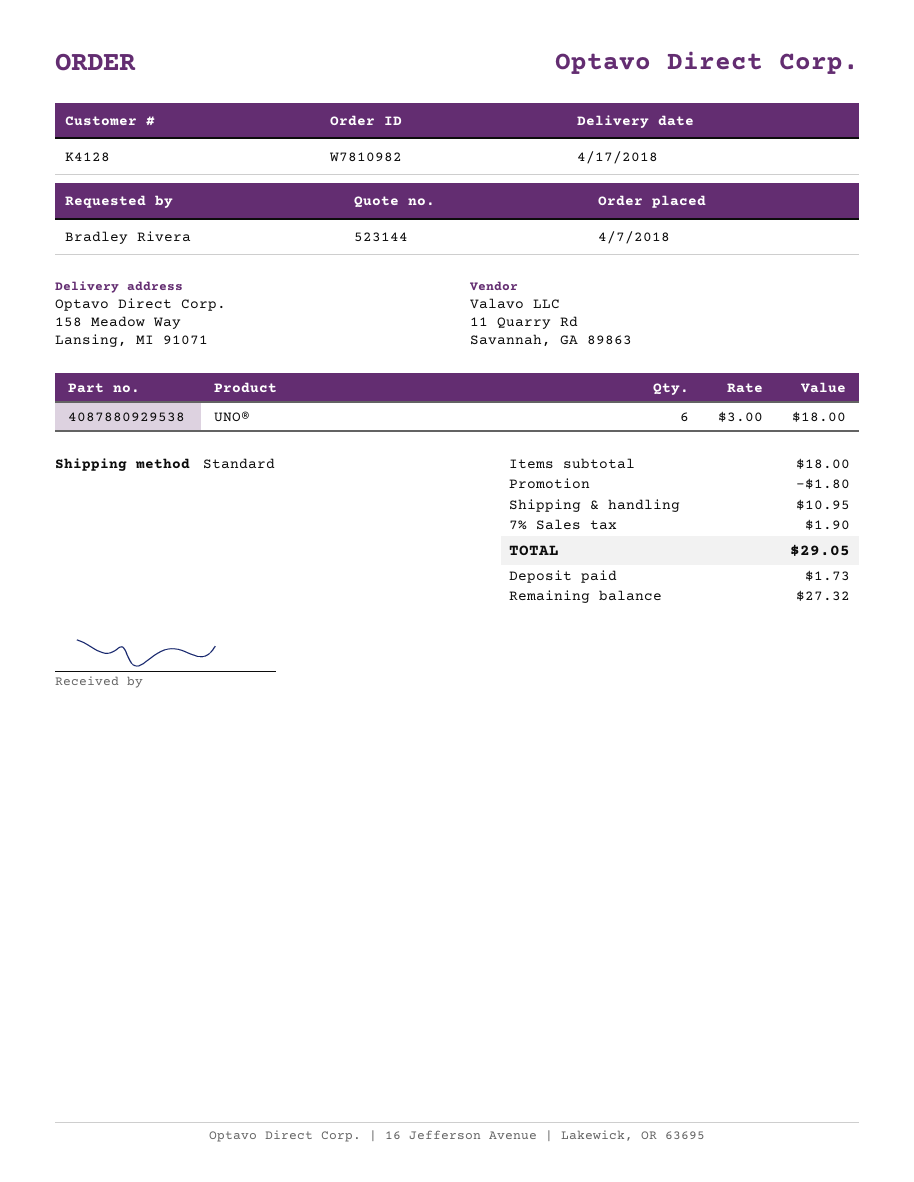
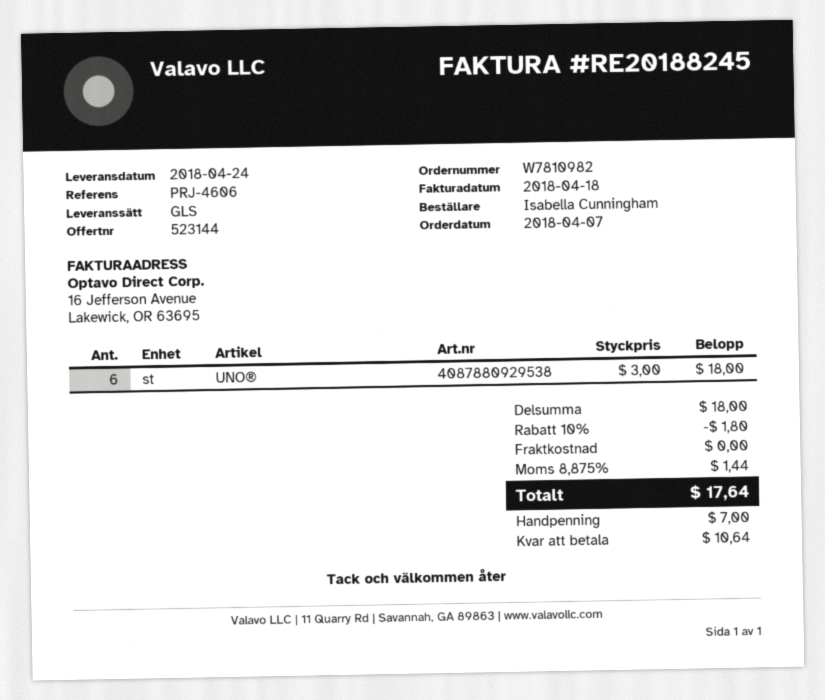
delivery date: 2018-04-17 -> 2018-04-24
ordered by: Bradley Rivera -> Isabella Cunningham
shipping method: standard -> GLS
shipping: 10.95 -> 0.00
tax: 7% = 1.90 -> 8.875% = 1.44
total: 29.05 -> 17.64
deposit: 1.73 -> 7.00
balance: 27.32 -> 10.64

